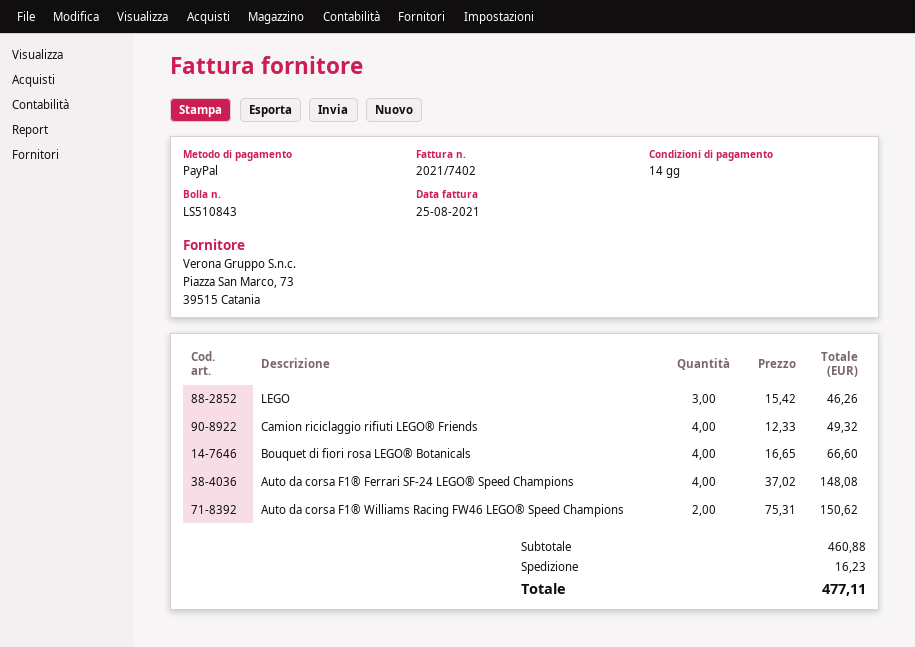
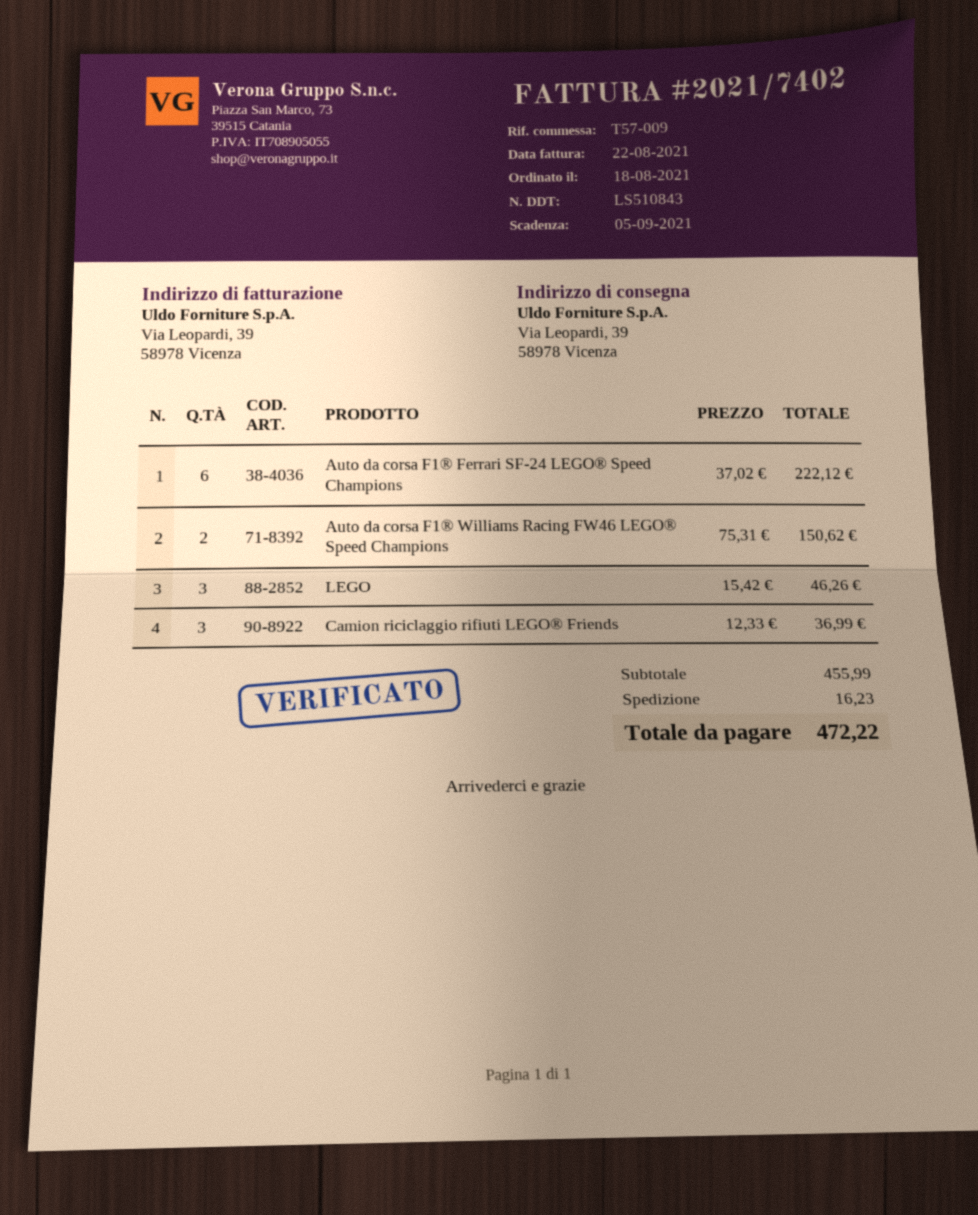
invoice date: 2021-08-25 -> 2021-08-22
Camion riciclaggio rifiuti LEGO® Friends: 4 x 12.33 = 49.32 -> 3 x 12.33 = 36.99
Bouquet di fiori rosa LEGO® Botanicals: 4 x 16.65 = 66.60 -> none
Auto da corsa F1® Ferrari SF-24 LEGO® Speed Champions: 4 x 37.02 = 148.08 -> 6 x 37.02 = 222.12
subtotal: 460.88 -> 455.99
total: 477.11 -> 472.22

